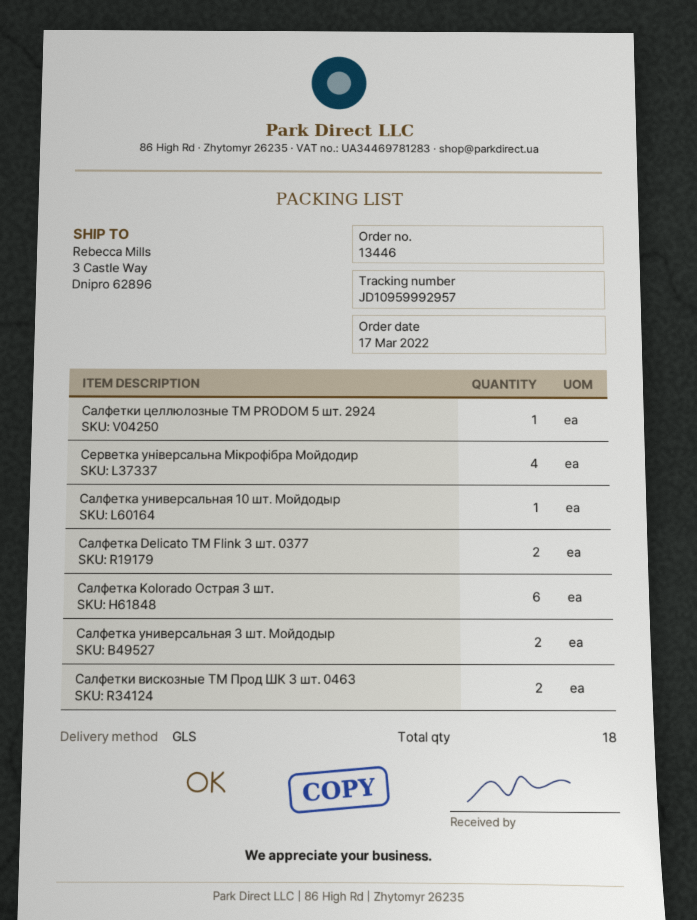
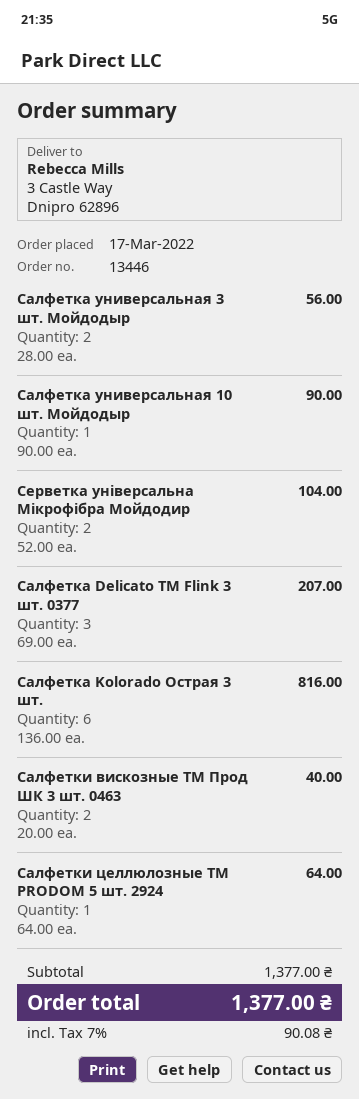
Серветка універсальна Мікрофібра Мойдодир: 4 -> 2
Салфетка Delicato ТМ Flink 3 шт. 0377: 2 -> 3

